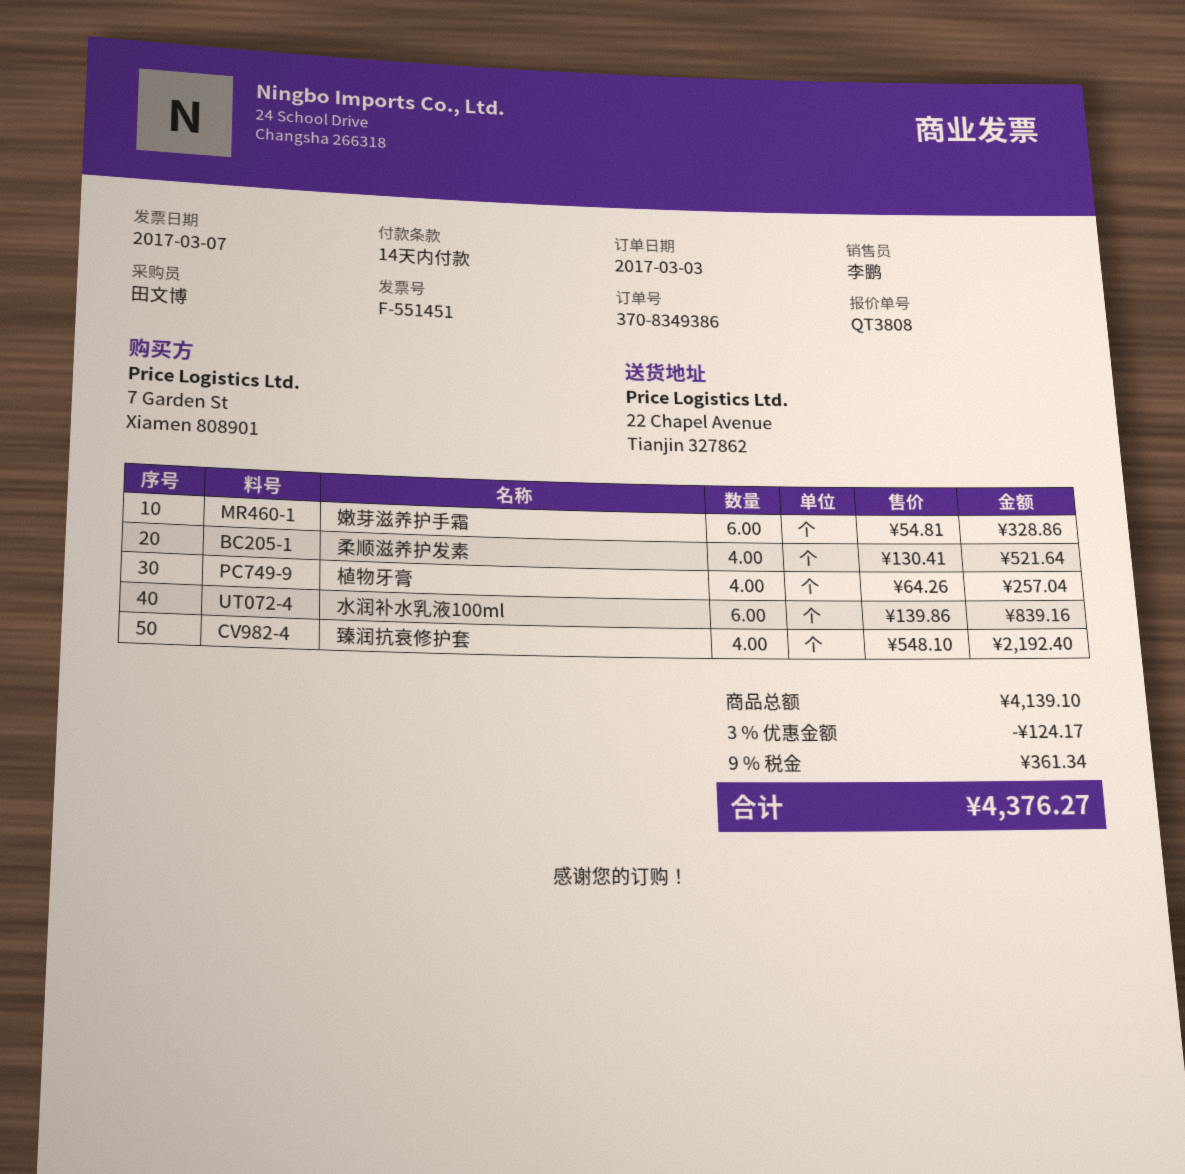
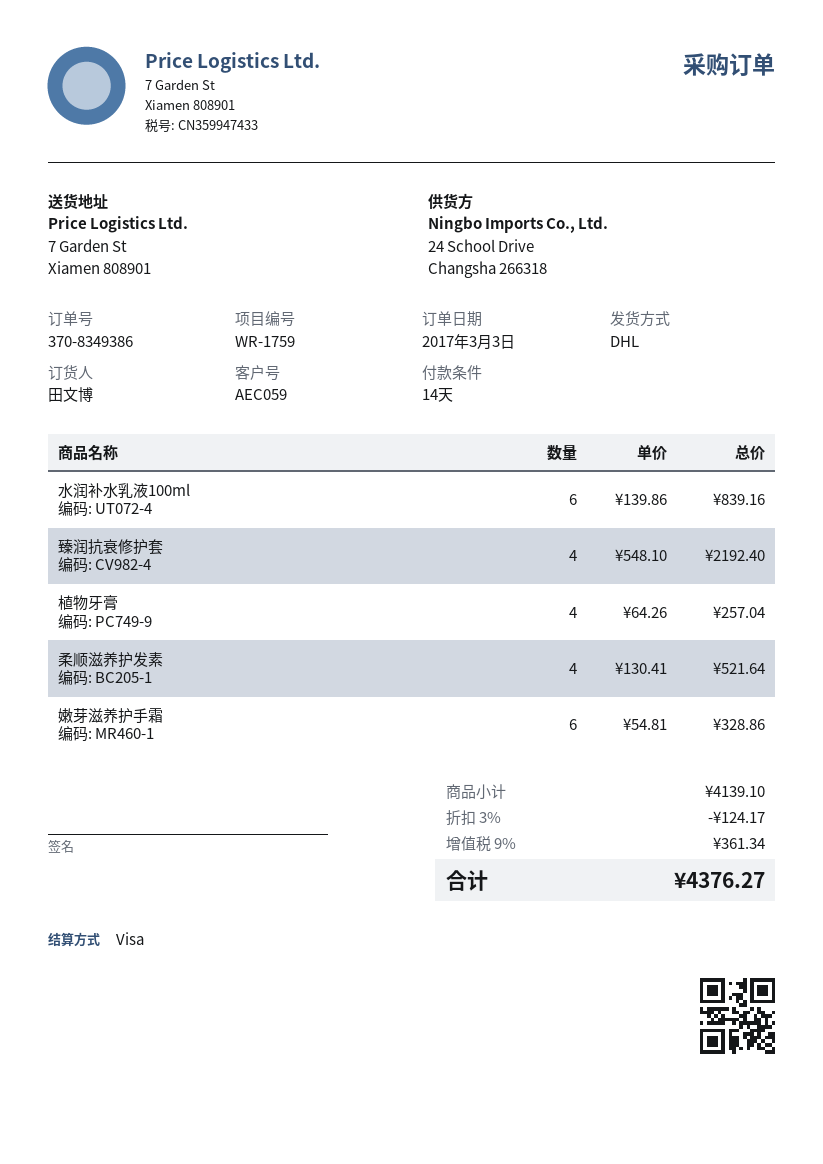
ship to: 22 Chapel Avenue, Tianjin 327862 -> 7 Garden St, Xiamen 808901

